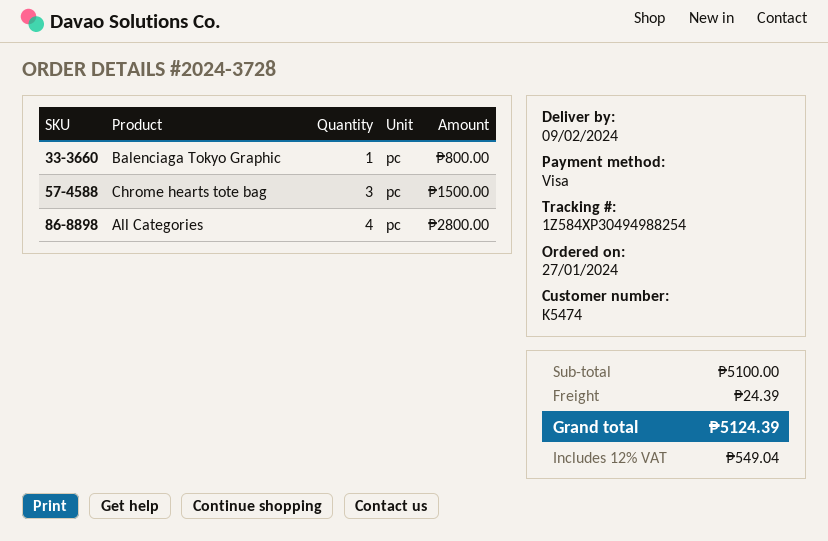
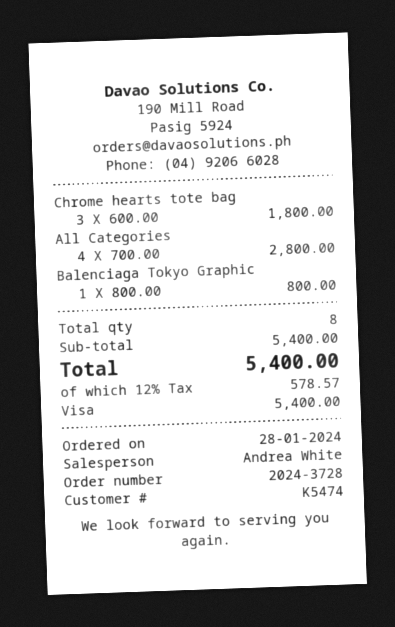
order date: 2024-01-27 -> 2024-01-28
Chrome hearts tote bag: 3 for 1500.00 -> 3 for 1800.00
subtotal: 5100.00 -> 5400.00
shipping: 24.39 -> none
tax: 12% = 549.04 -> 12% = 578.57
total: 5124.39 -> 5400.00

